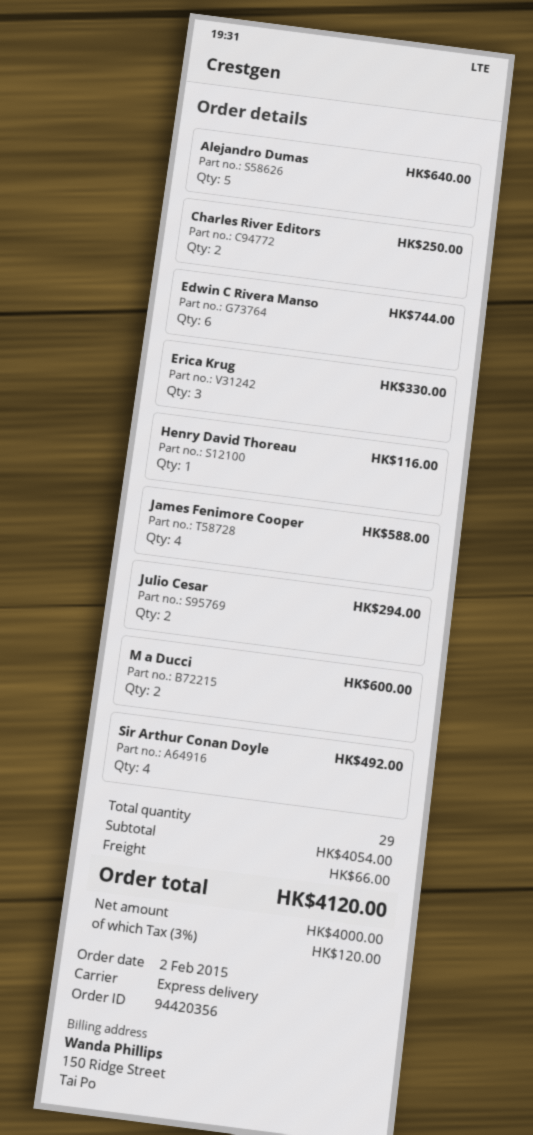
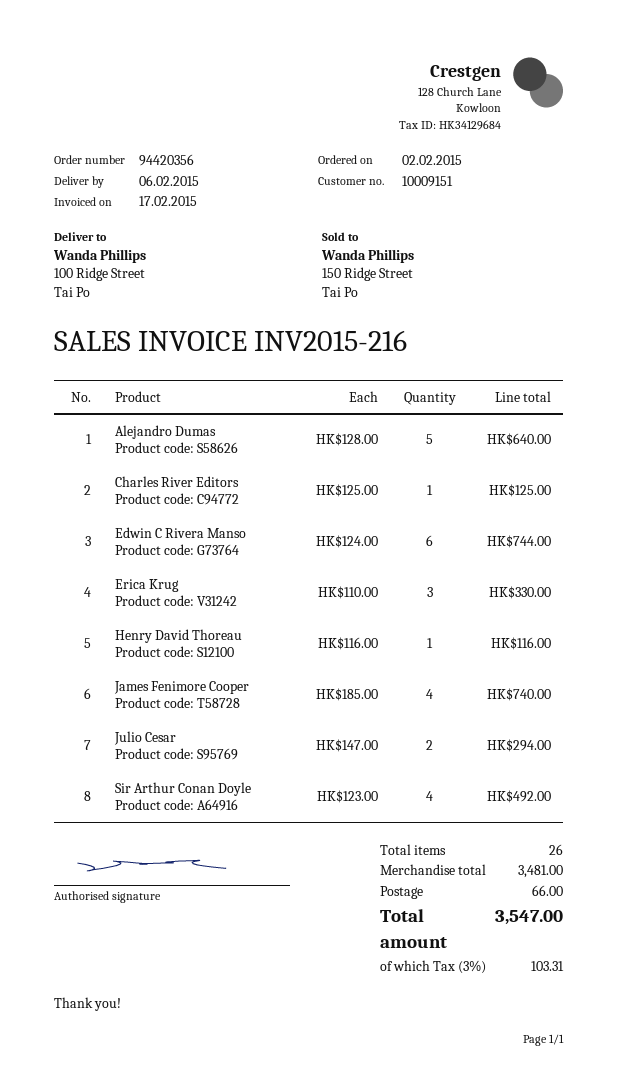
Charles River Editors: 2 for 250.00 -> 1 for 125.00
James Fenimore Cooper: 4 for 588.00 -> 4 for 740.00
M a Ducci: 2 for 600.00 -> none
total quantity: 29 -> 26
subtotal: 4054.00 -> 3481.00
tax: 3% = 120.00 -> 3% = 103.31
total: 4120.00 -> 3547.00

